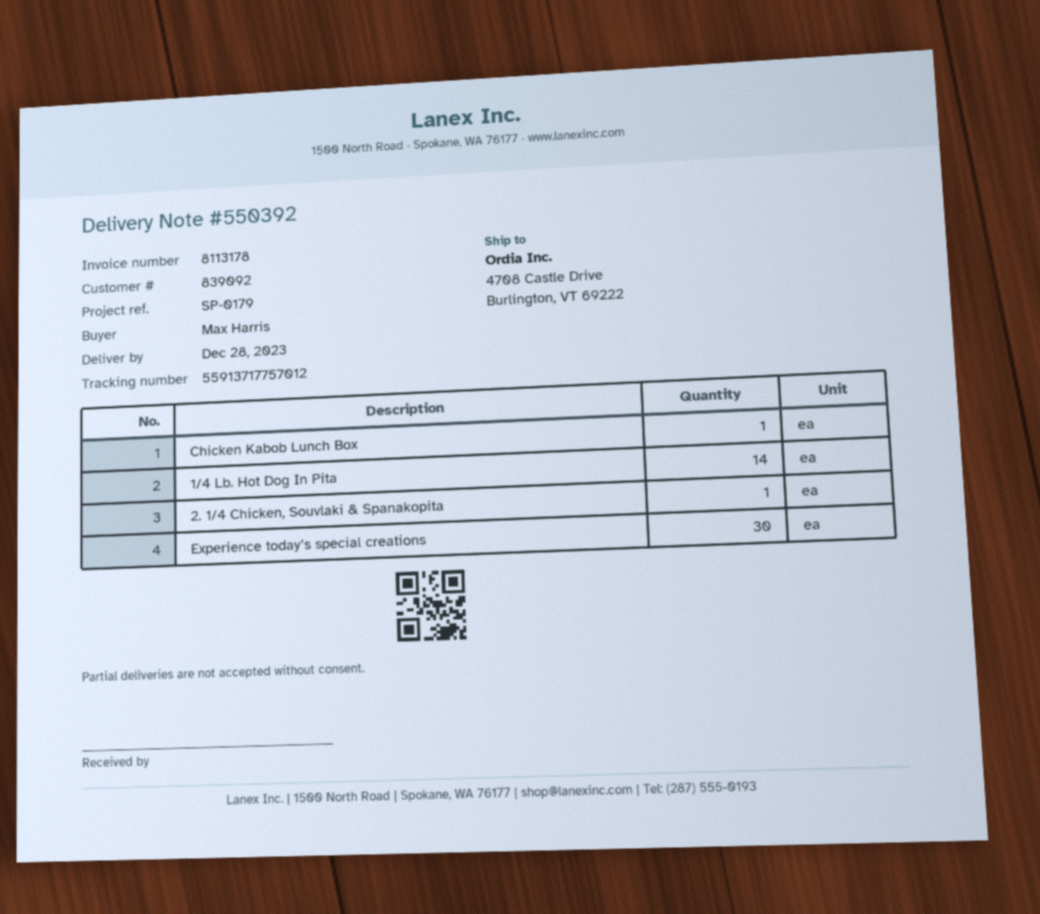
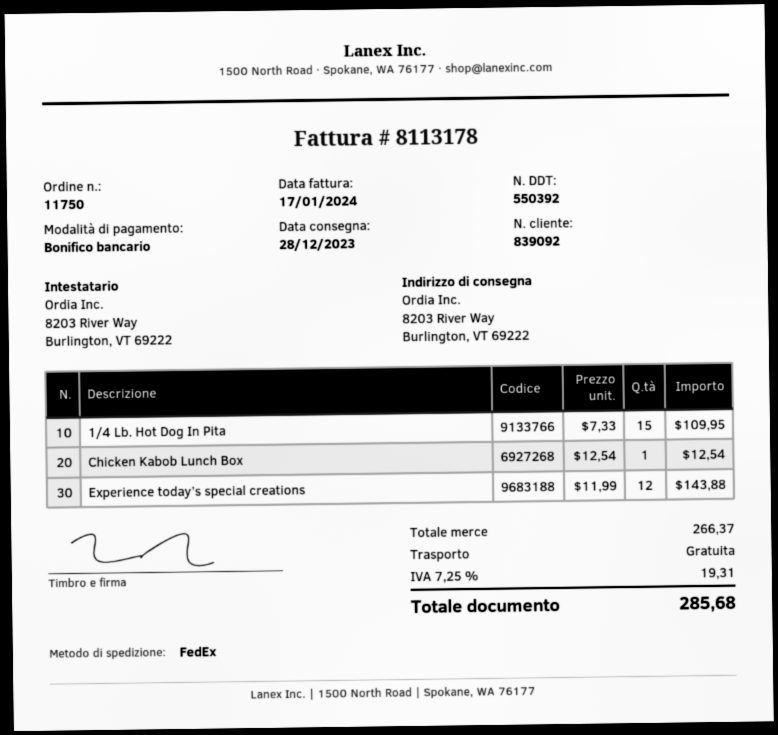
ship to: 4708 Castle Drive, Burlington, VT 69222 -> 8203 River Way, Burlington, VT 69222
1/4 Lb. Hot Dog In Pita: 14 -> 15
2. 1/4 Chicken, Souvlaki & Spanakopita: 1 -> none
Experience today’s special creations: 30 -> 12

